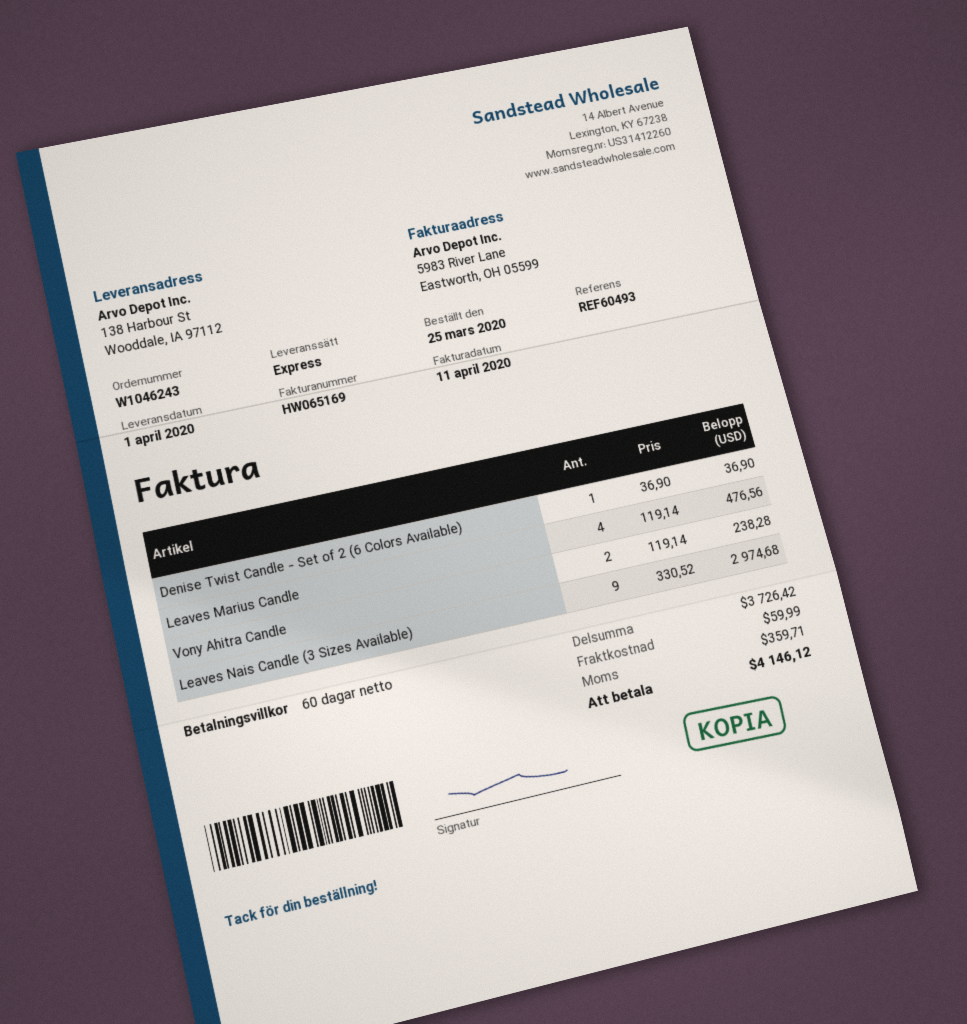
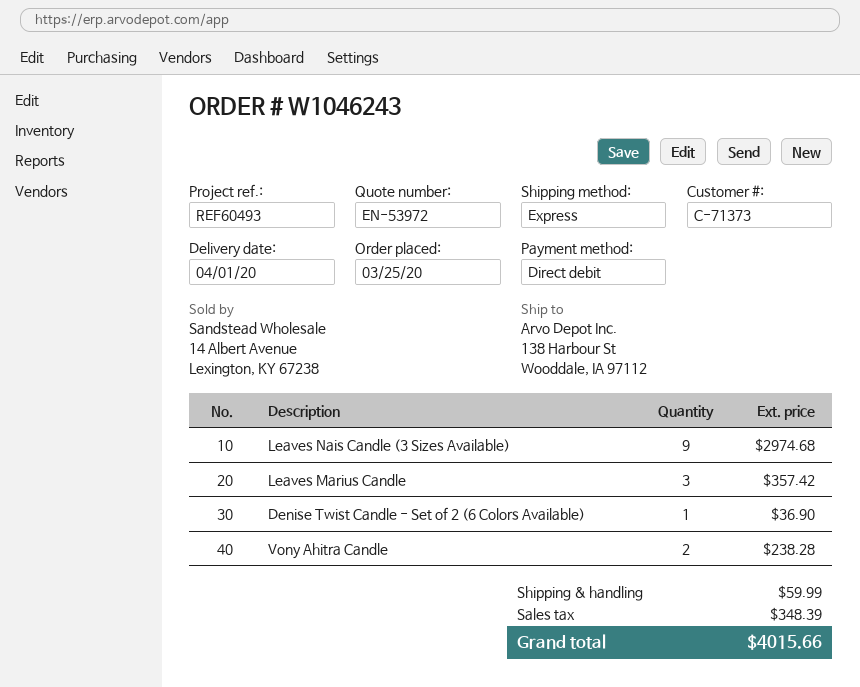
Leaves Marius Candle: 4 for 476.56 -> 3 for 357.42
tax: 359.71 -> 348.39
total: 4146.12 -> 4015.66

